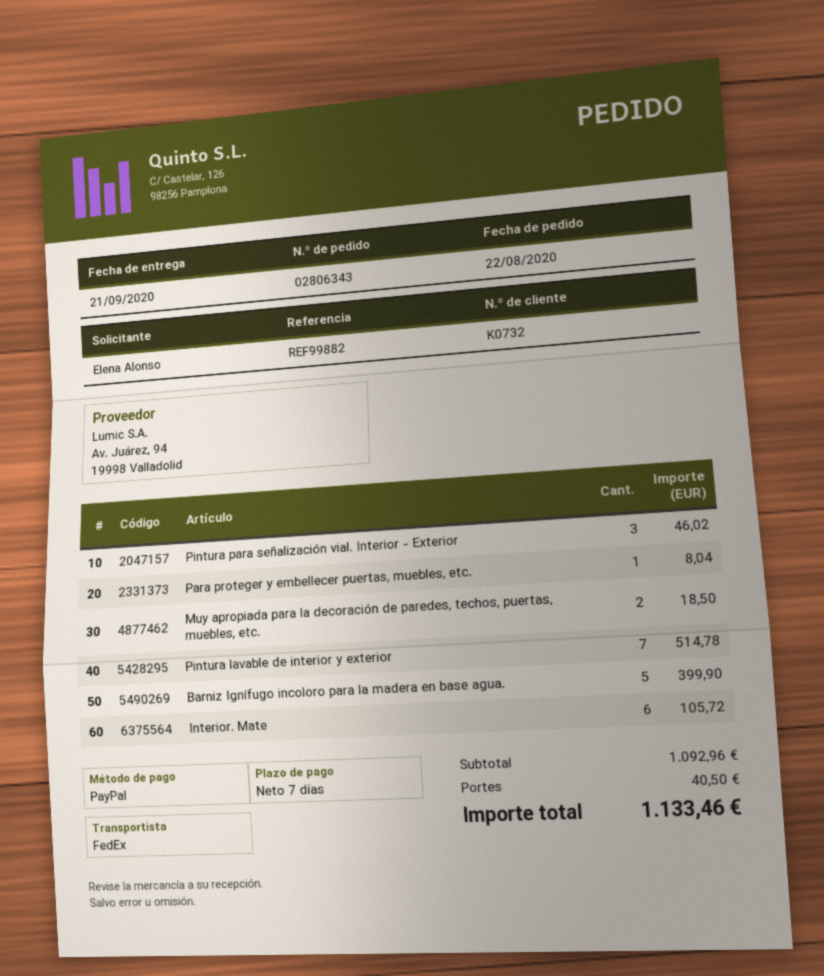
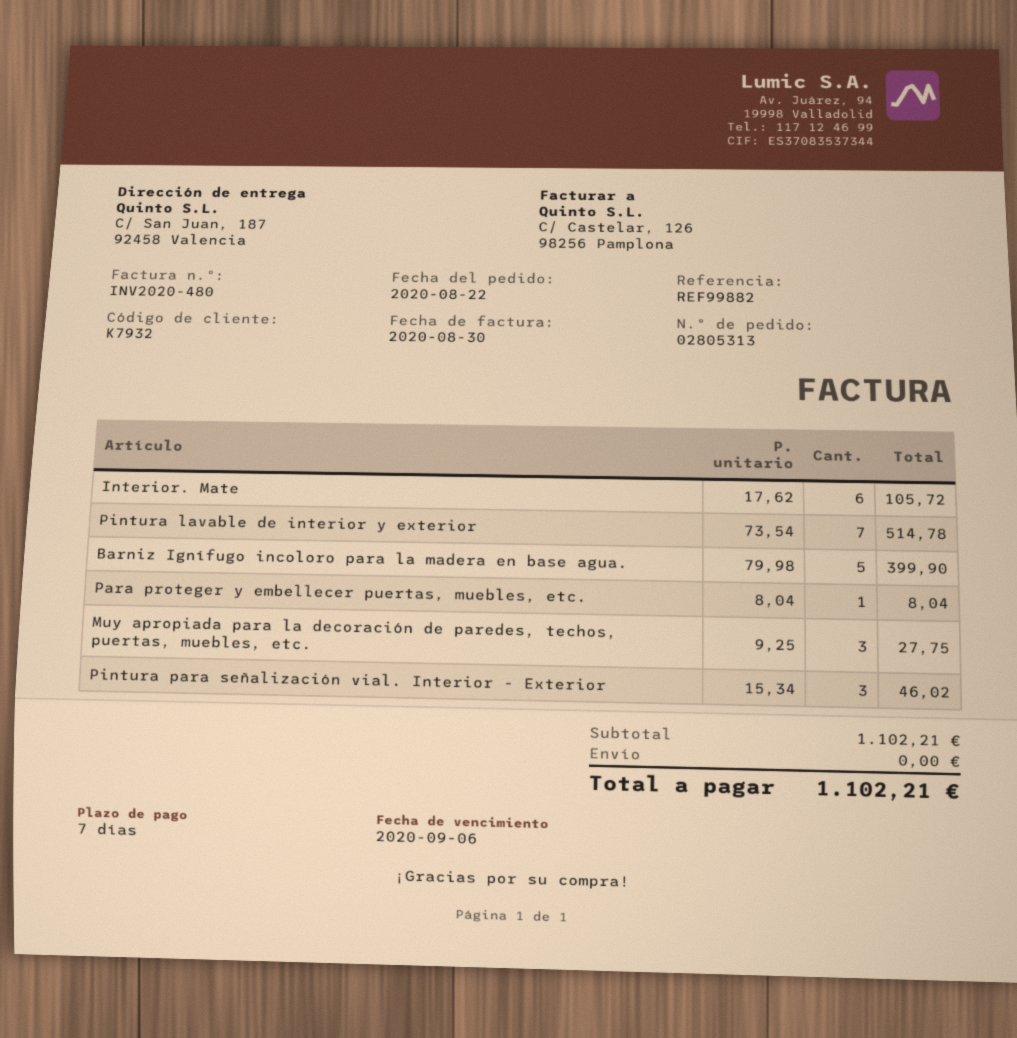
order number: 02806343 -> 02805313
customer number: K0732 -> K7932
Muy apropiada para la decoración de paredes, techos, puertas, muebles, etc.: 2 for 18.50 -> 3 for 27.75
subtotal: 1092.96 -> 1102.21
shipping: 40.50 -> 0.00
total: 1133.46 -> 1102.21

